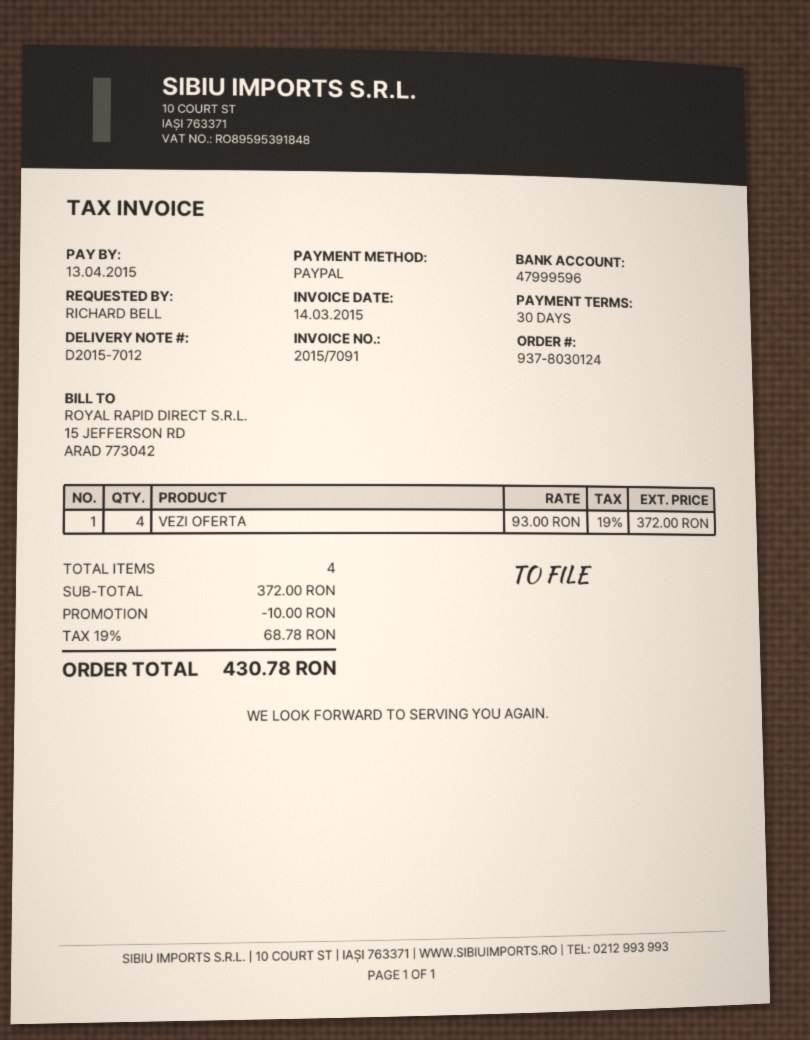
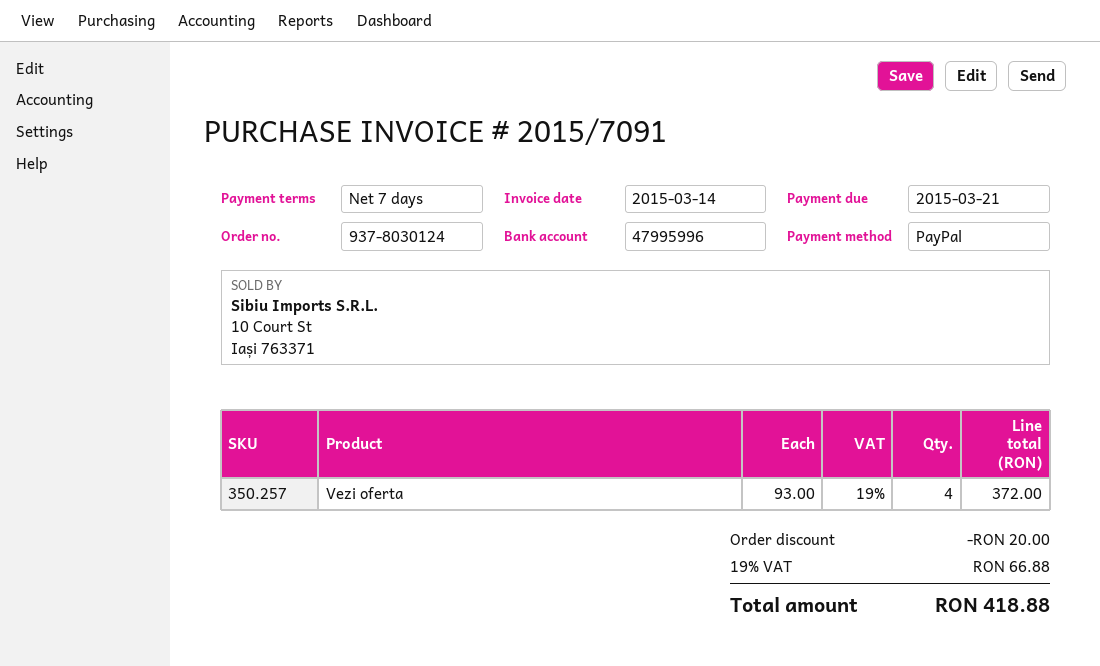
payment terms: 30 days -> 7 days
due date: 2015-04-13 -> 2015-03-21
bank account: 47999596 -> 47995996
discount: 10.00 -> 20.00
tax: 19% = 68.78 -> 19% = 66.88
total: 430.78 -> 418.88

